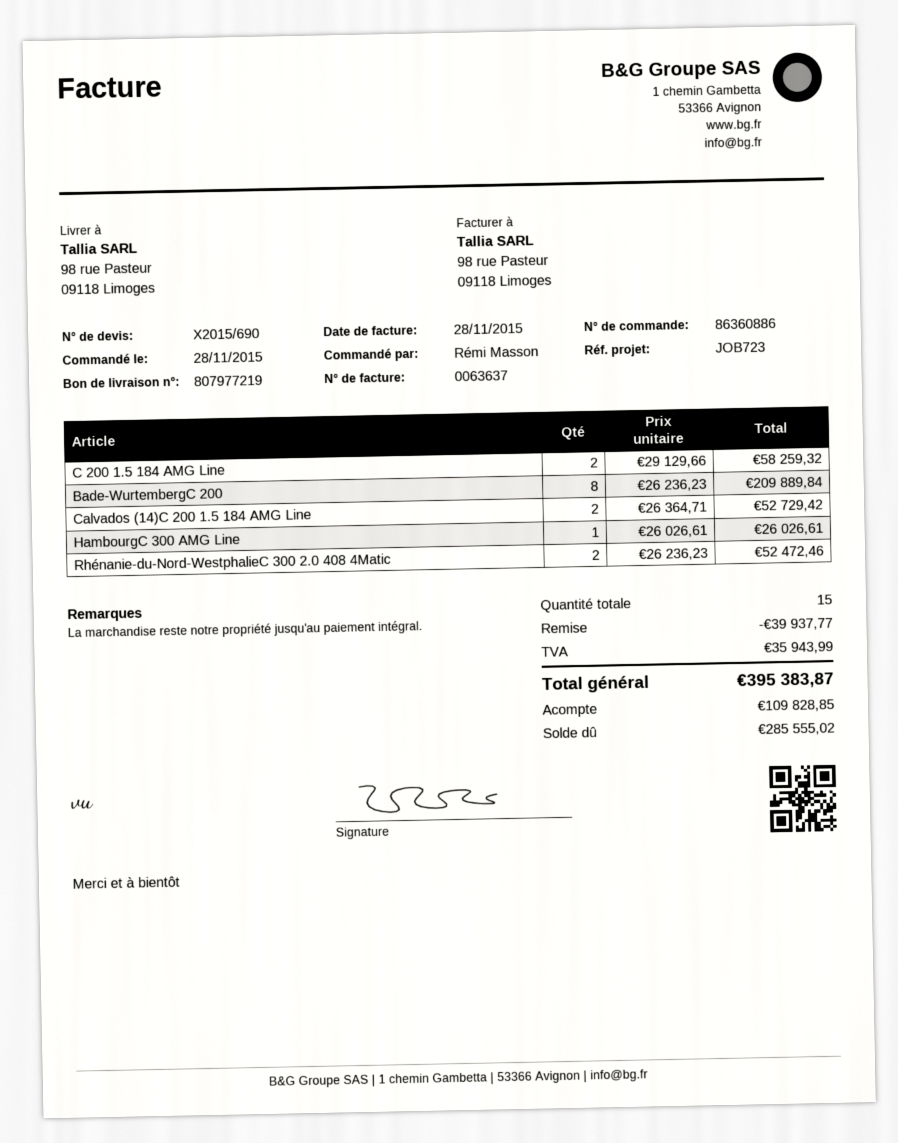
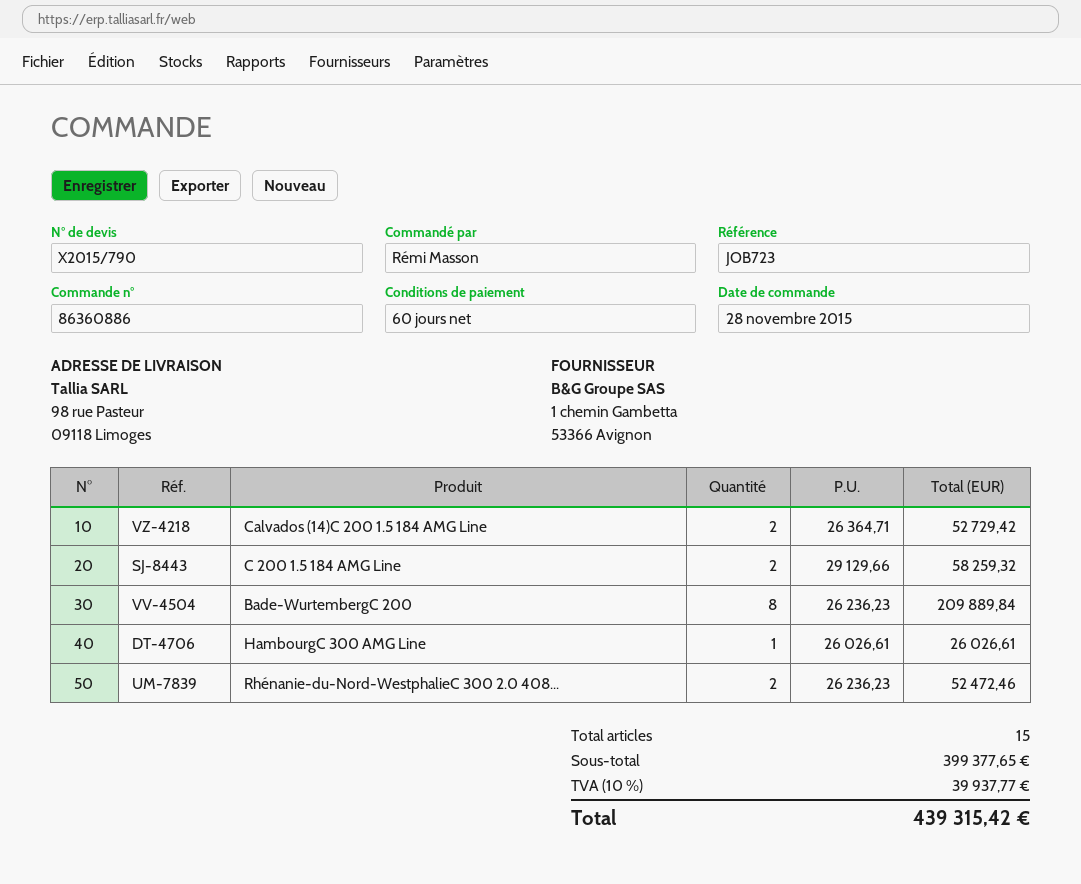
quote number: X2015/690 -> X2015/790
discount: 39937.77 -> none
tax: 35943.99 -> 39937.77
total: 395383.87 -> 439315.42

